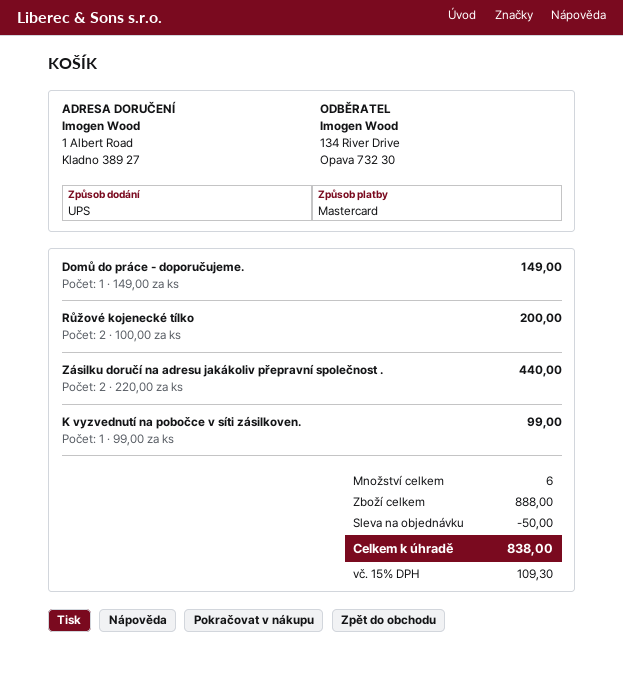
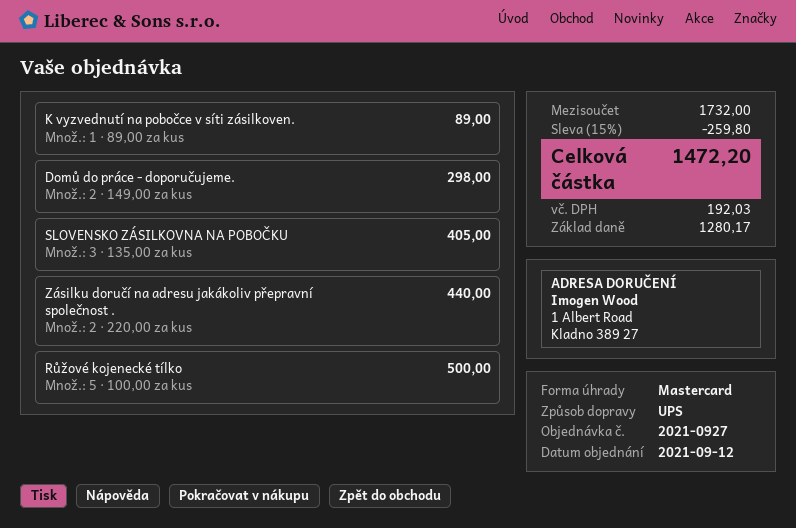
Domů do práce - doporučujeme.: 1 x 149.00 = 149.00 -> 2 x 149.00 = 298.00
Růžové kojenecké tílko: 2 x 100.00 = 200.00 -> 5 x 100.00 = 500.00
K vyzvednutí na pobočce v síti zásilkoven.: 1 x 99.00 = 99.00 -> 1 x 89.00 = 89.00
SLOVENSKO ZÁSILKOVNA NA POBOČKU: none -> 3 x 135.00 = 405.00
subtotal: 888.00 -> 1732.00
discount: 50.00 -> 259.80
tax: 109.30 -> 192.03
total: 838.00 -> 1472.20

